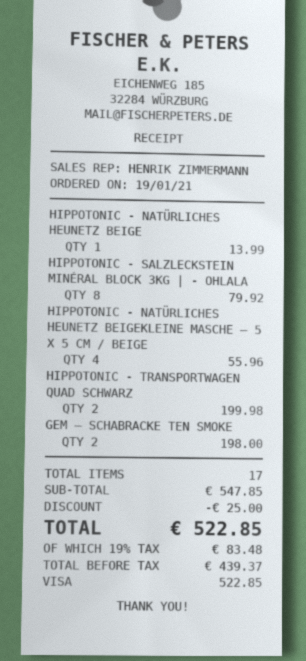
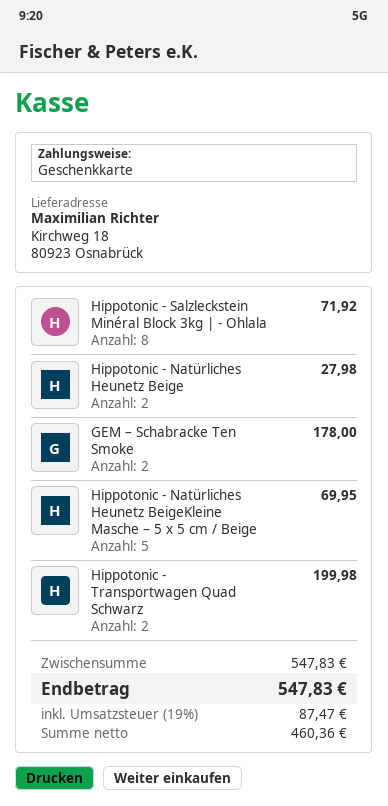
payment method: Visa -> gift card
HIPPOTONIC - NATÜRLICHES HEUNETZ BEIGE: 1 for 13.99 -> 2 for 27.98
HIPPOTONIC - SALZLECKSTEIN MINÉRAL BLOCK 3KG | - OHLALA: 8 for 79.92 -> 8 for 71.92
HIPPOTONIC - NATÜRLICHES HEUNETZ BEIGEKLEINE MASCHE – 5 X 5 CM / BEIGE: 4 for 55.96 -> 5 for 69.95
GEM – SCHABRACKE TEN SMOKE: 2 for 198.00 -> 2 for 178.00
subtotal: 547.85 -> 547.83
discount: 25.00 -> none
net: 439.37 -> 460.36
tax: 19% = 83.48 -> 19% = 87.47
total: 522.85 -> 547.83

